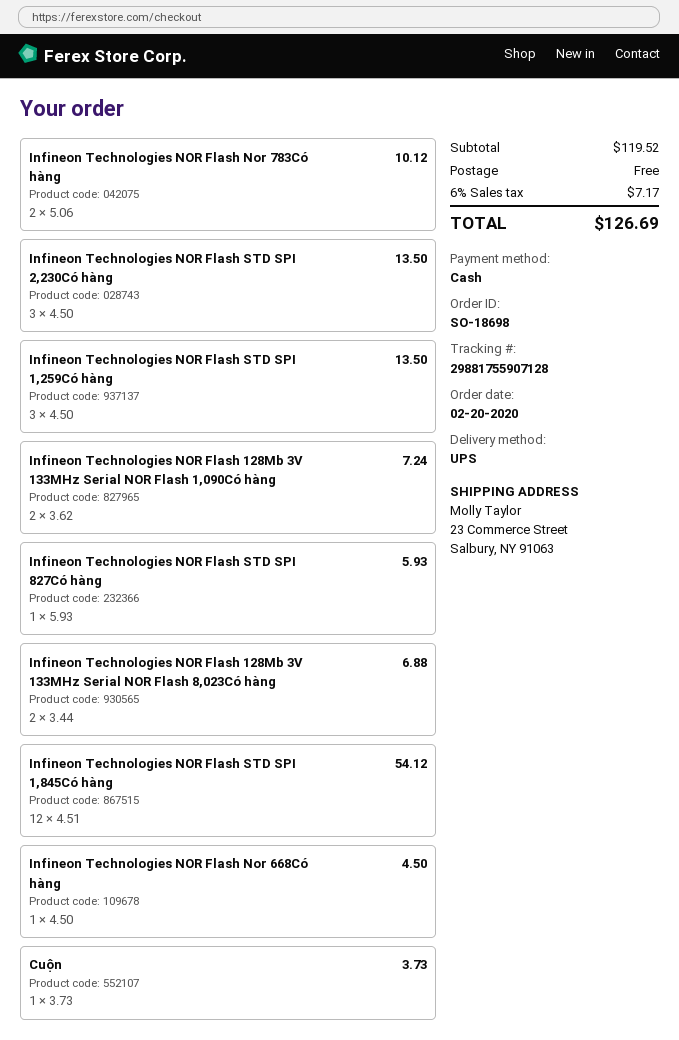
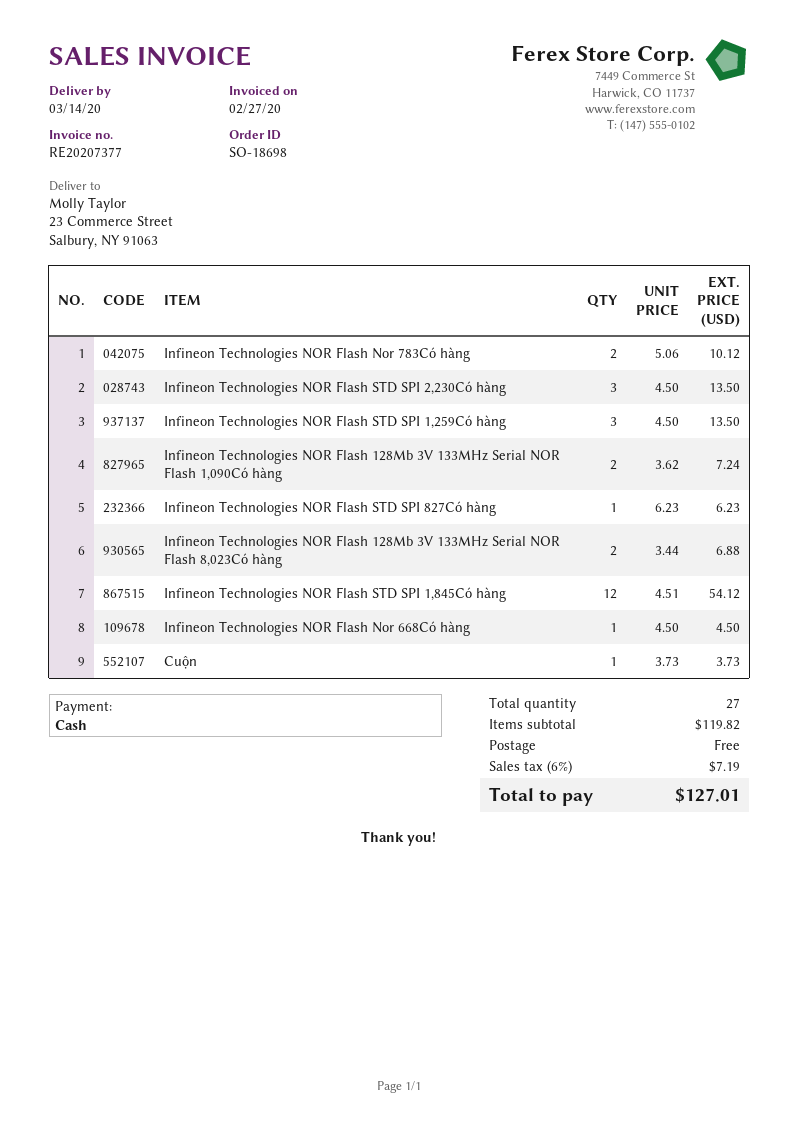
Infineon Technologies NOR Flash STD SPI 827Có hàng: 1 x 5.93 = 5.93 -> 1 x 6.23 = 6.23
subtotal: 119.52 -> 119.82
tax: 6% = 7.17 -> 6% = 7.19
total: 126.69 -> 127.01

